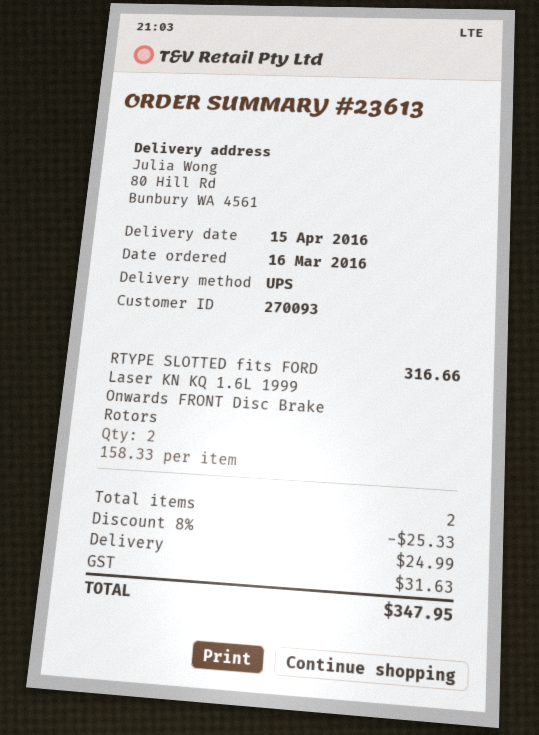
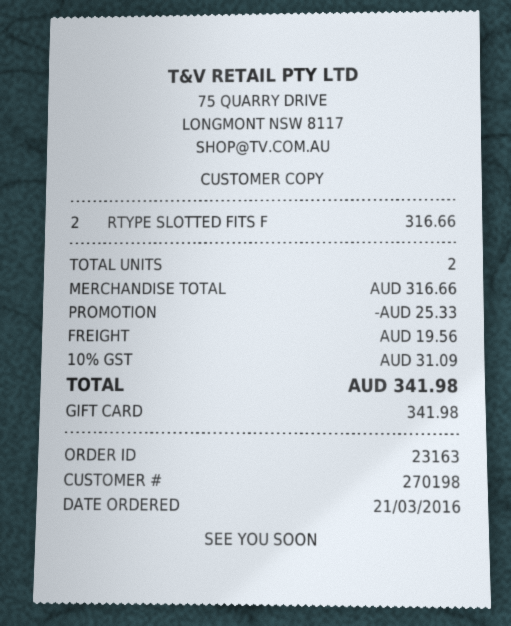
order number: 23613 -> 23163
order date: 2016-03-16 -> 2016-03-21
customer number: 270093 -> 270198
shipping: 24.99 -> 19.56
tax: 31.63 -> 31.09
total: 347.95 -> 341.98

